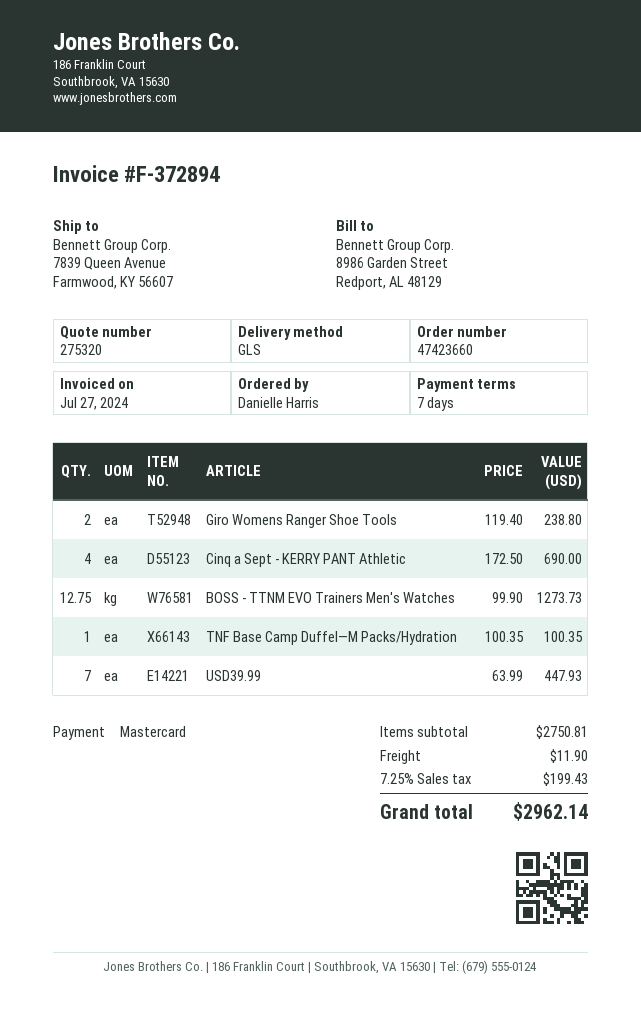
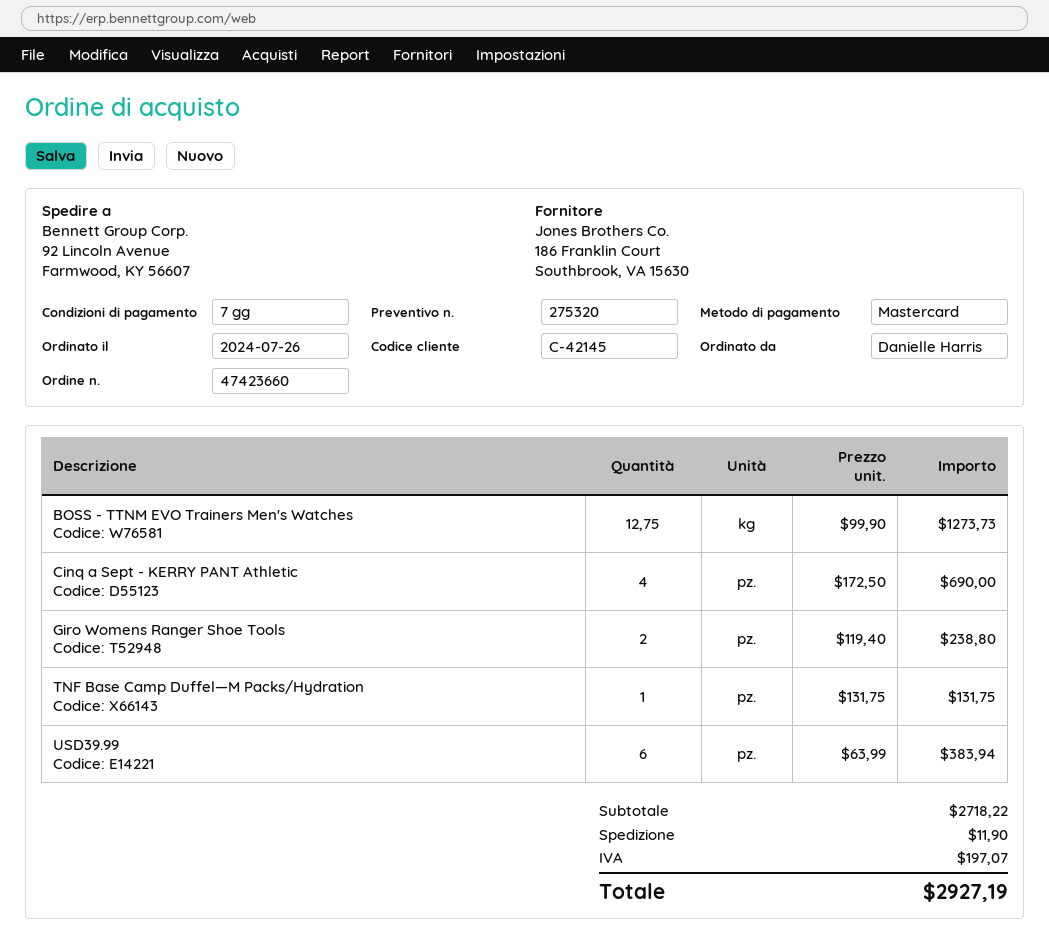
ship to: 7839 Queen Avenue, Farmwood, KY 56607 -> 92 Lincoln Avenue, Farmwood, KY 56607
TNF Base Camp Duffel—M Packs/Hydration: 1 x 100.35 = 100.35 -> 1 x 131.75 = 131.75
USD39.99: 7 x 63.99 = 447.93 -> 6 x 63.99 = 383.94
subtotal: 2750.81 -> 2718.22
tax: 199.43 -> 197.07
total: 2962.14 -> 2927.19

